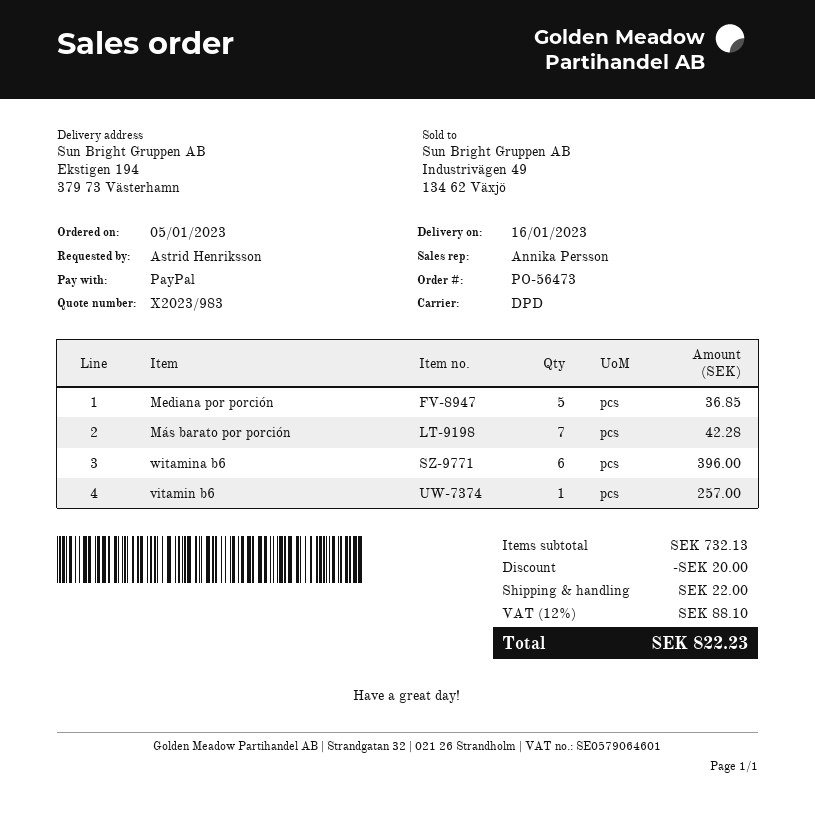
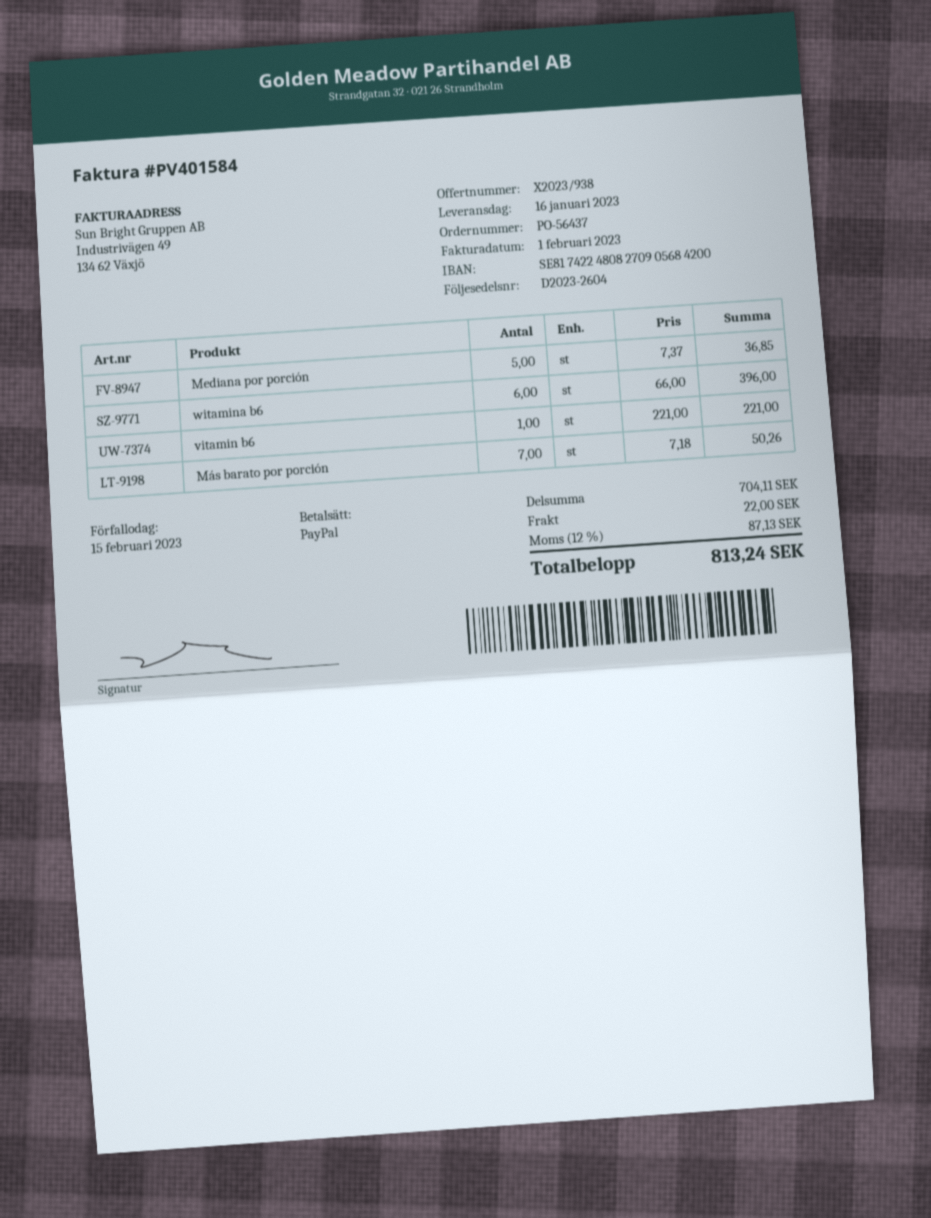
quote number: X2023/983 -> X2023/938
order number: PO-56473 -> PO-56437
Más barato por porción: 7 for 42.28 -> 7 for 50.26
vitamin b6: 1 for 257.00 -> 1 for 221.00
subtotal: 732.13 -> 704.11
discount: 20.00 -> none
tax: 12% = 88.10 -> 12% = 87.13
total: 822.23 -> 813.24

